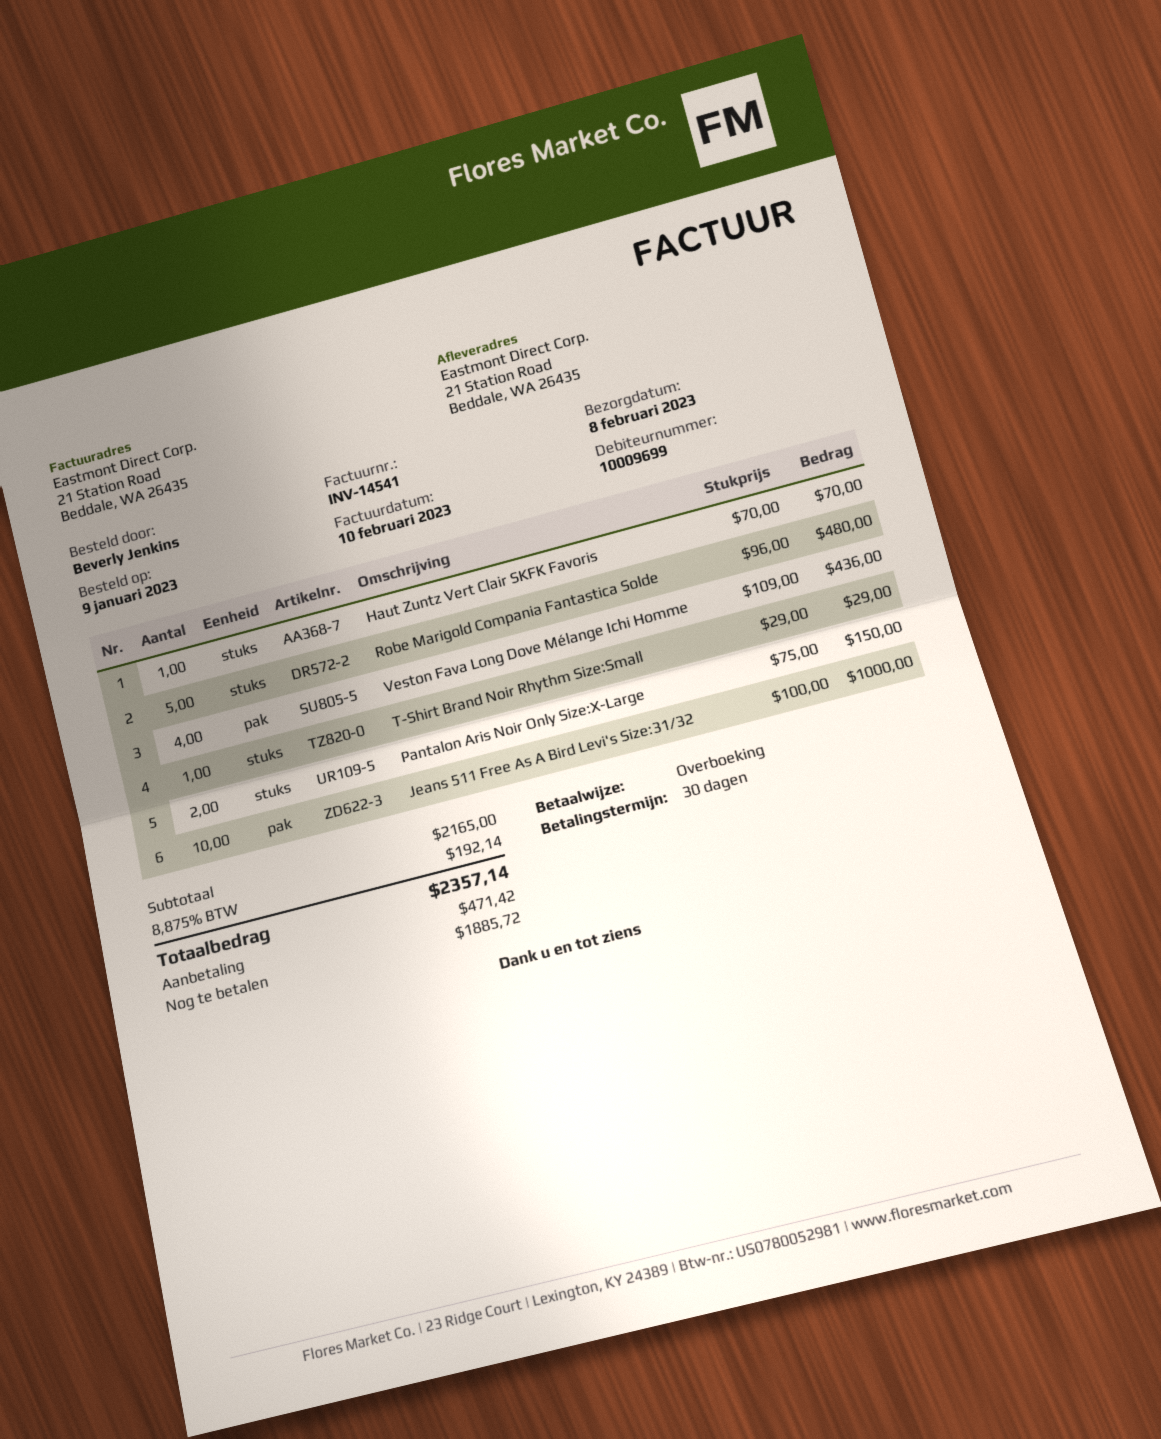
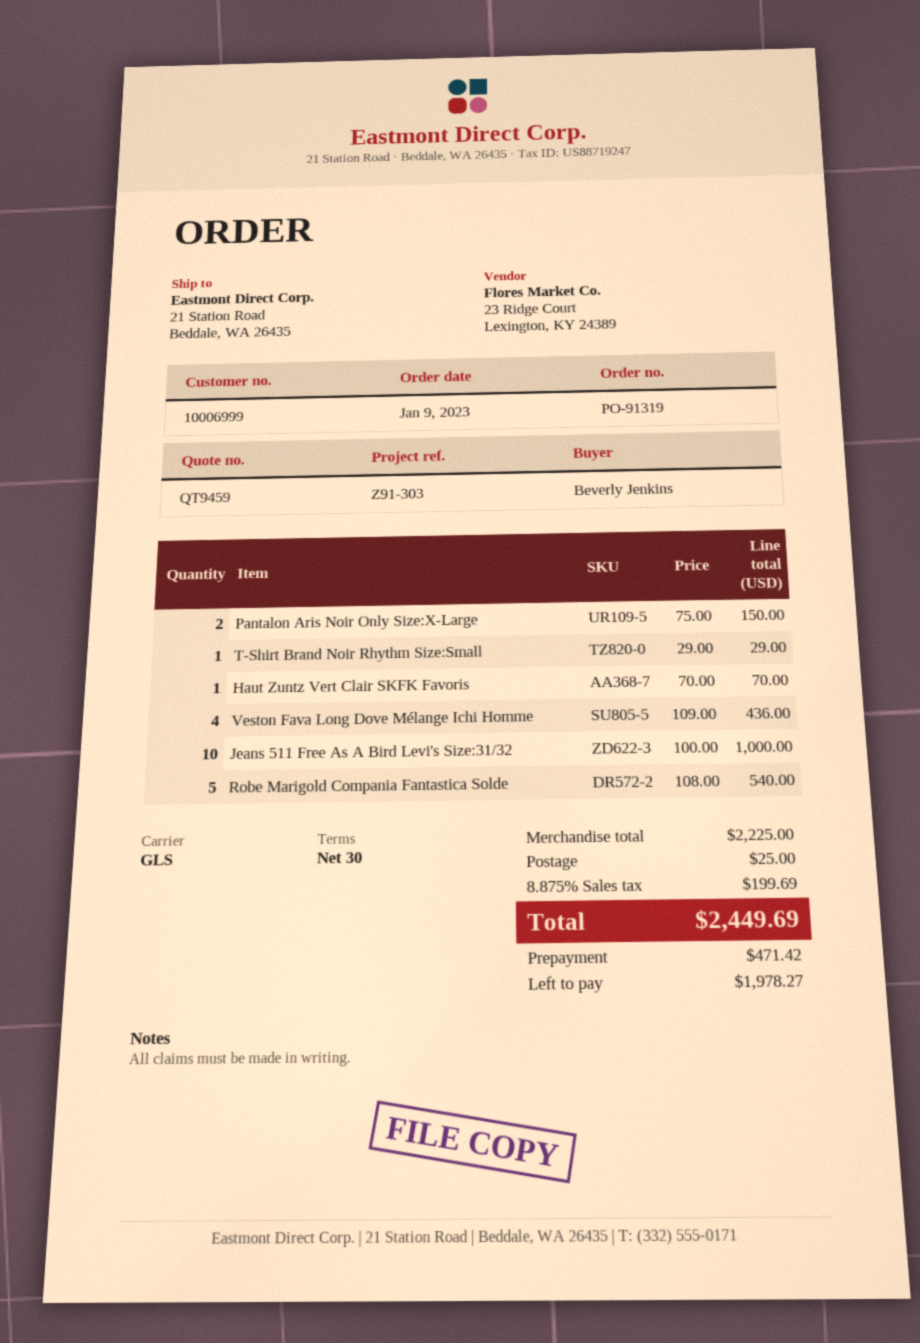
customer number: 10009699 -> 10006999
Robe Marigold Compania Fantastica Solde: 5 x 96.00 = 480.00 -> 5 x 108.00 = 540.00
subtotal: 2165.00 -> 2225.00
shipping: none -> 25.00
tax: 8.875% = 192.14 -> 8.875% = 199.69
total: 2357.14 -> 2449.69
balance: 1885.72 -> 1978.27

